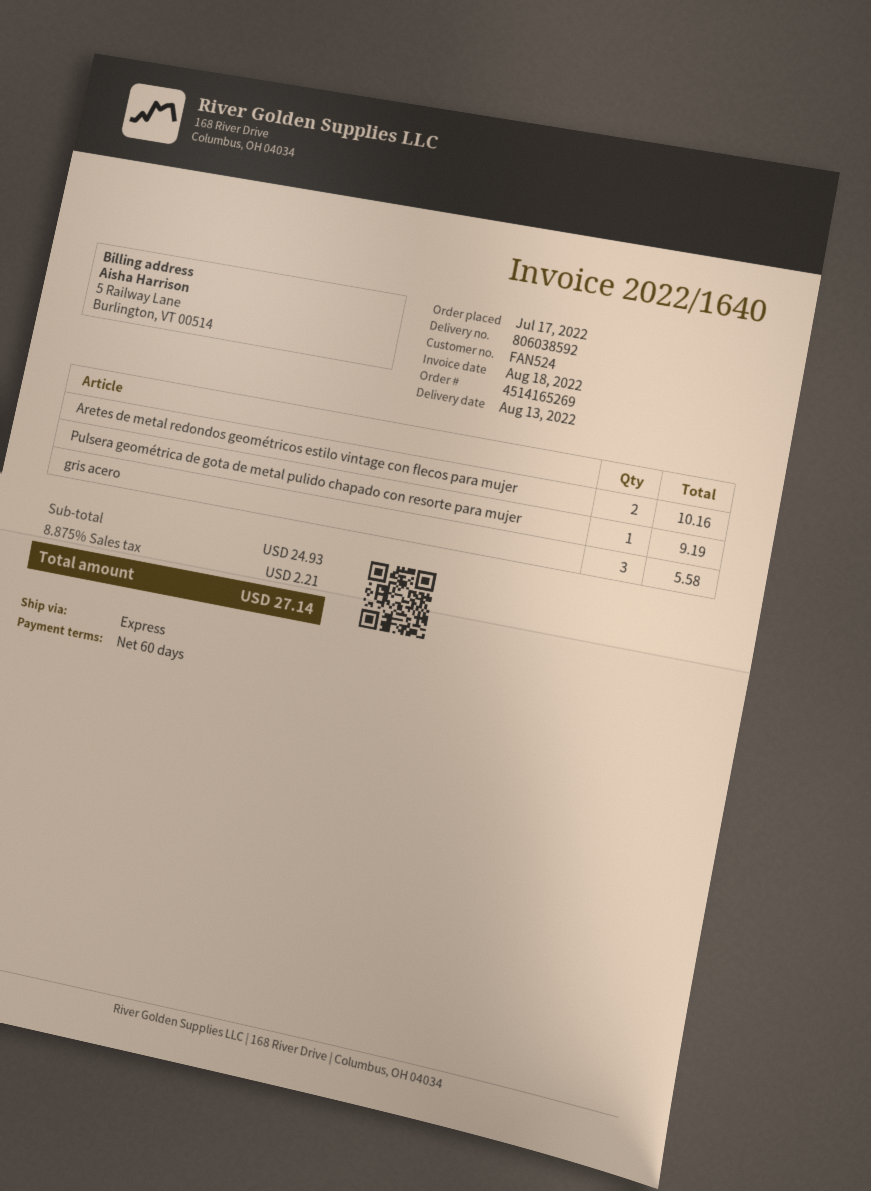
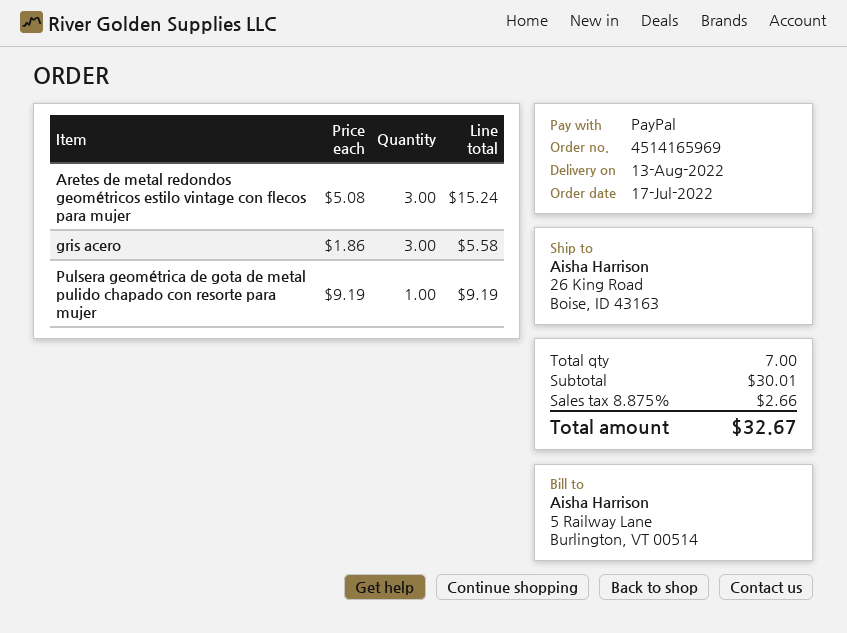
order number: 4514165269 -> 4514165969
Aretes de metal redondos geométricos estilo vintage con flecos para mujer: 2 for 10.16 -> 3 for 15.24
subtotal: 24.93 -> 30.01
tax: 8.875% = 2.21 -> 8.875% = 2.66
total: 27.14 -> 32.67

